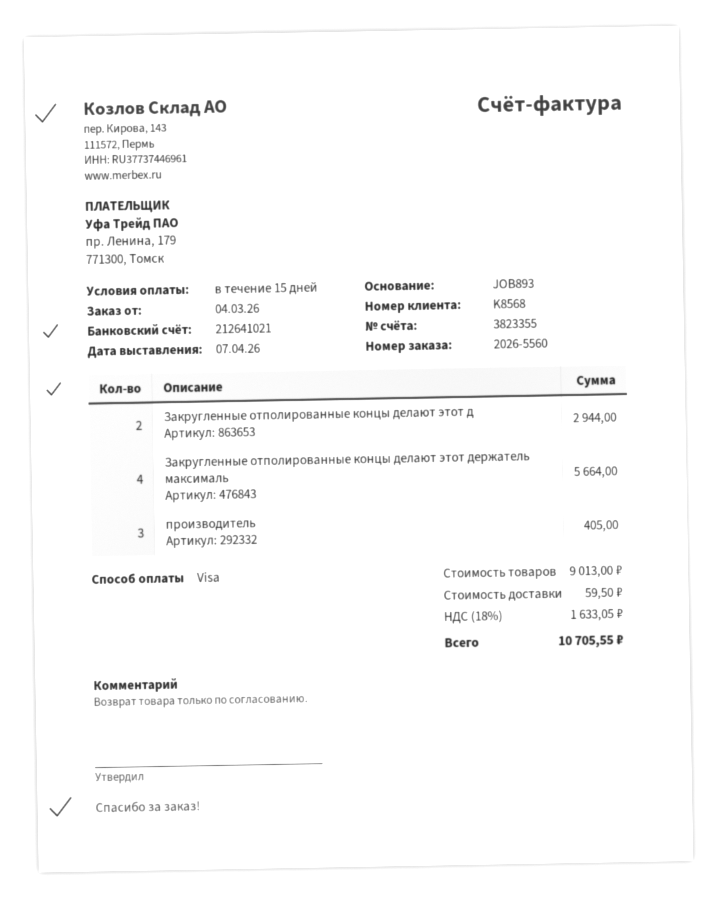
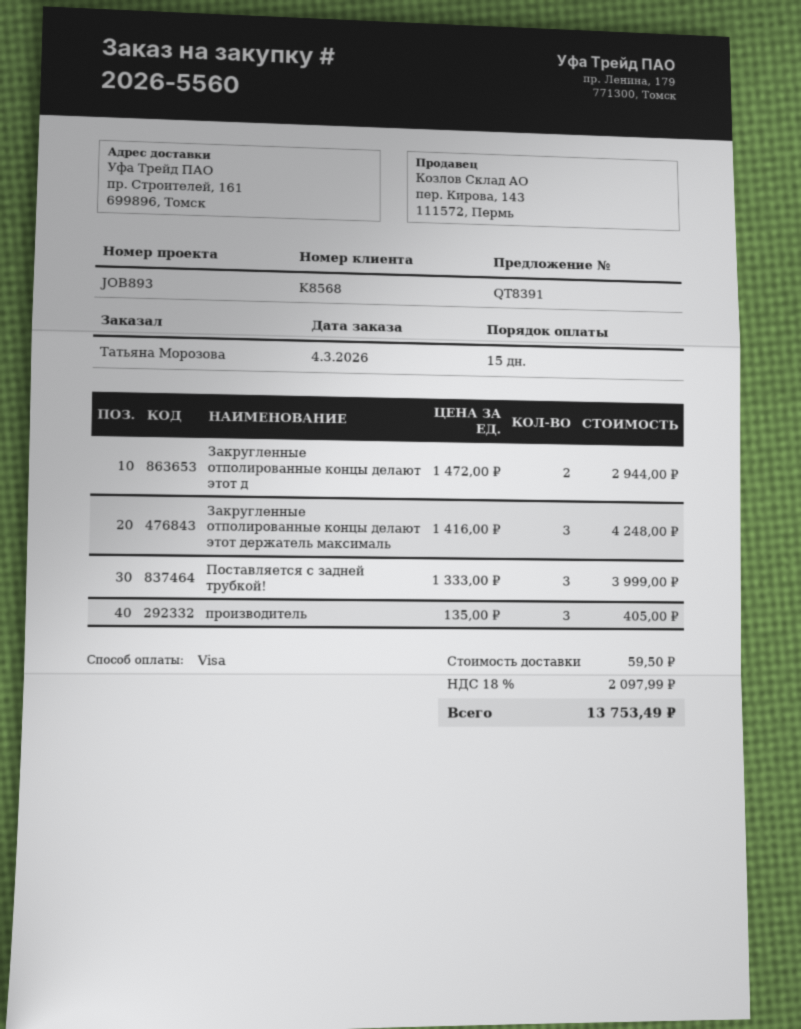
Закругленные отполированные концы делают этот держатель максималь: 4 for 5664.00 -> 3 for 4248.00
Поставляется с задней трубкой!: none -> 3 for 3999.00
tax: 18% = 1633.05 -> 18% = 2097.99
total: 10705.55 -> 13753.49

